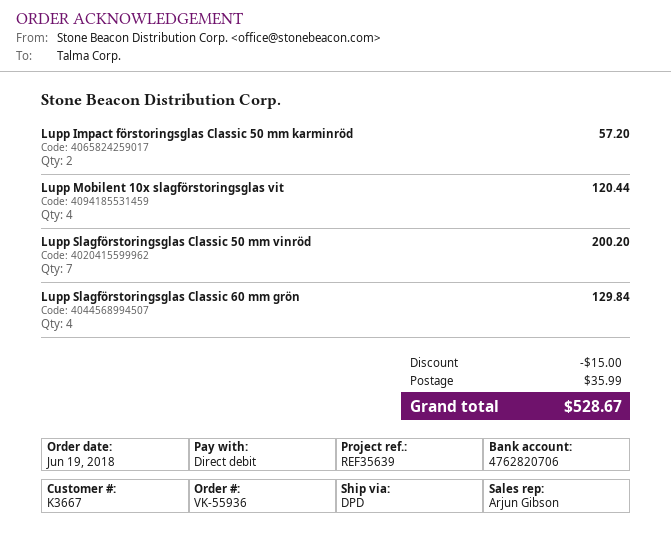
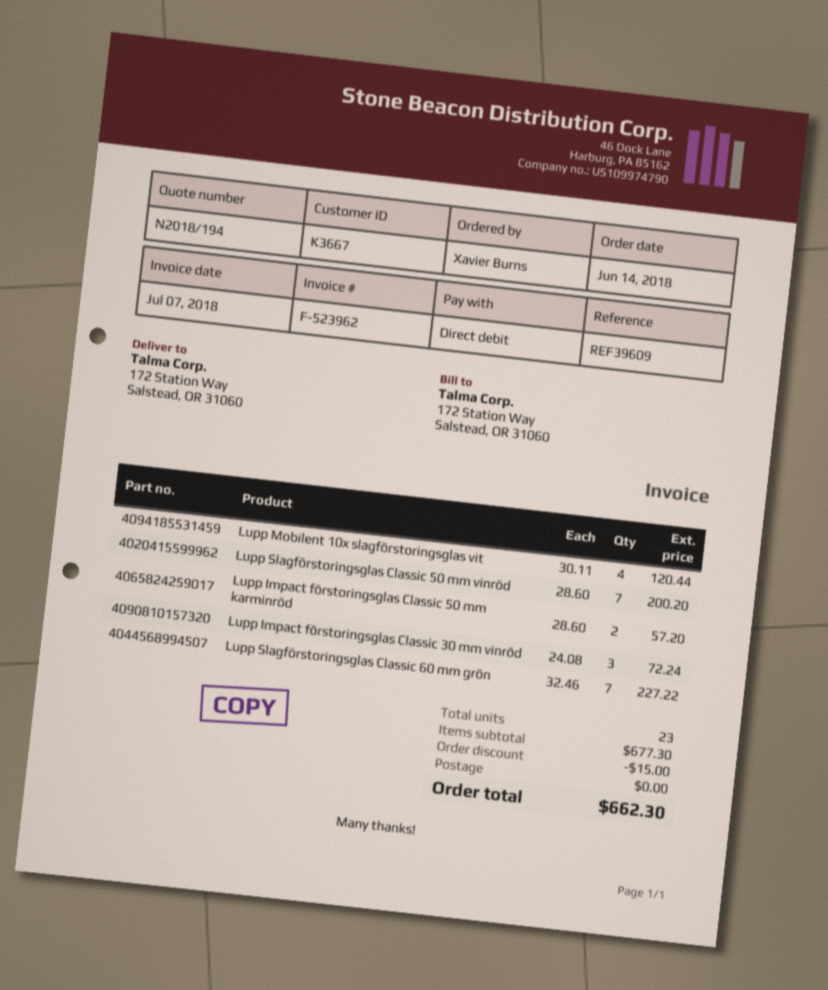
order date: 2018-06-19 -> 2018-06-14
reference: REF35639 -> REF39609
Lupp Slagförstoringsglas Classic 60 mm grön: 4 for 129.84 -> 7 for 227.22
Lupp Impact förstoringsglas Classic 30 mm vinröd: none -> 3 for 72.24
shipping: 35.99 -> 0.00
total: 528.67 -> 662.30

